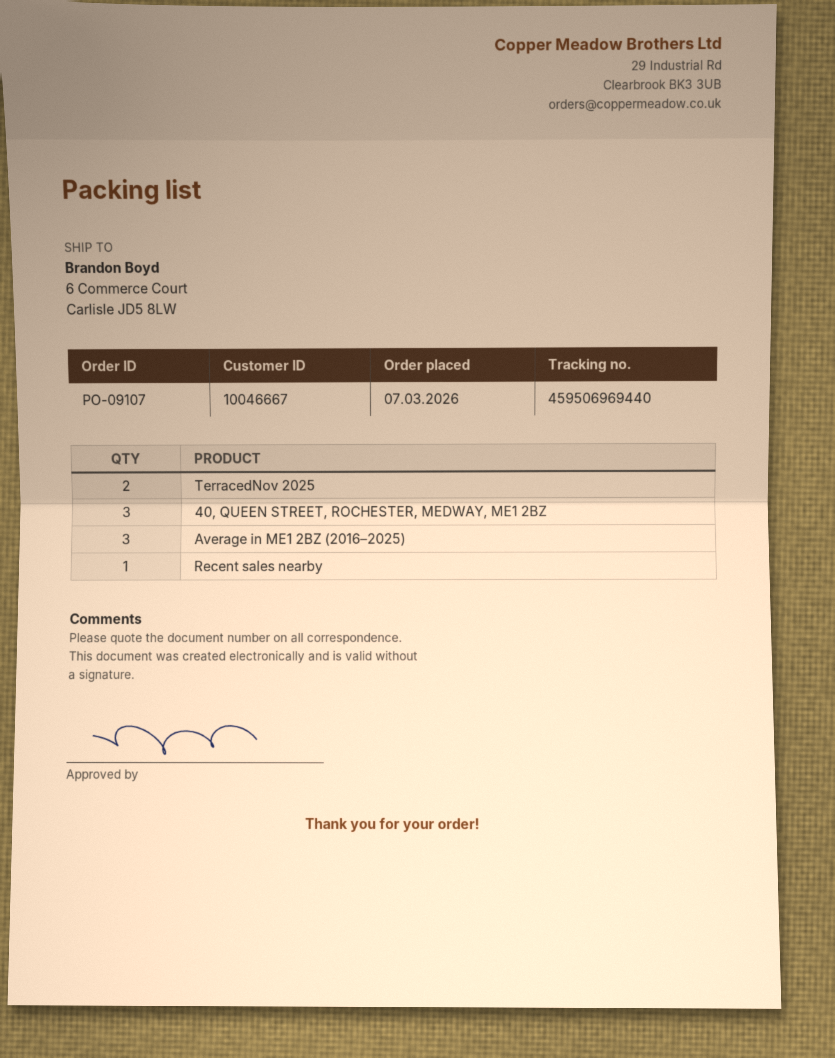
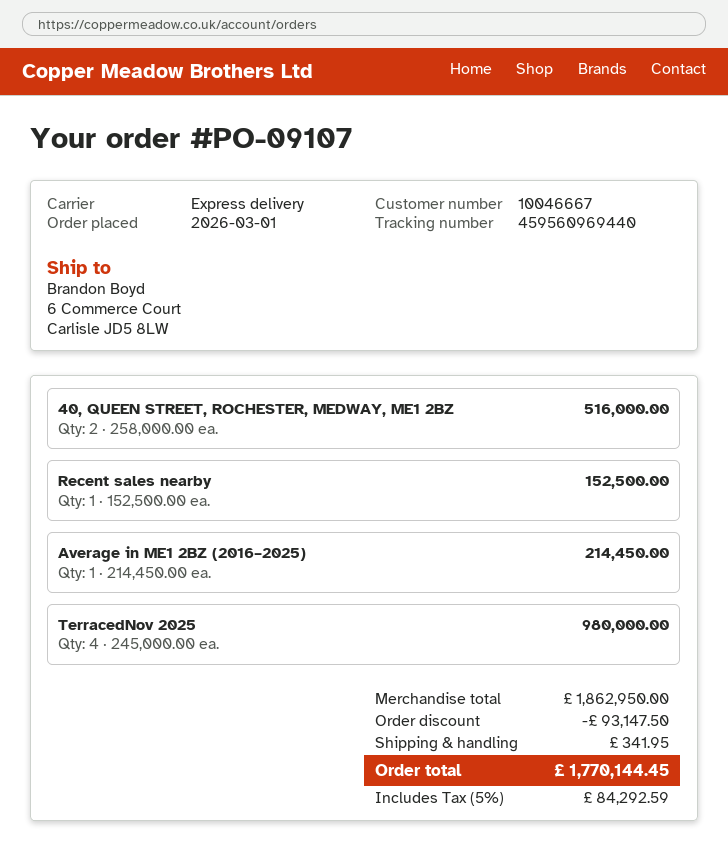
order date: 2026-03-07 -> 2026-03-01
tracking number: 459506969440 -> 459560969440
TerracedNov 2025: 2 -> 4
40, QUEEN STREET, ROCHESTER, MEDWAY, ME1 2BZ: 3 -> 2
Average in ME1 2BZ (2016–2025): 3 -> 1

